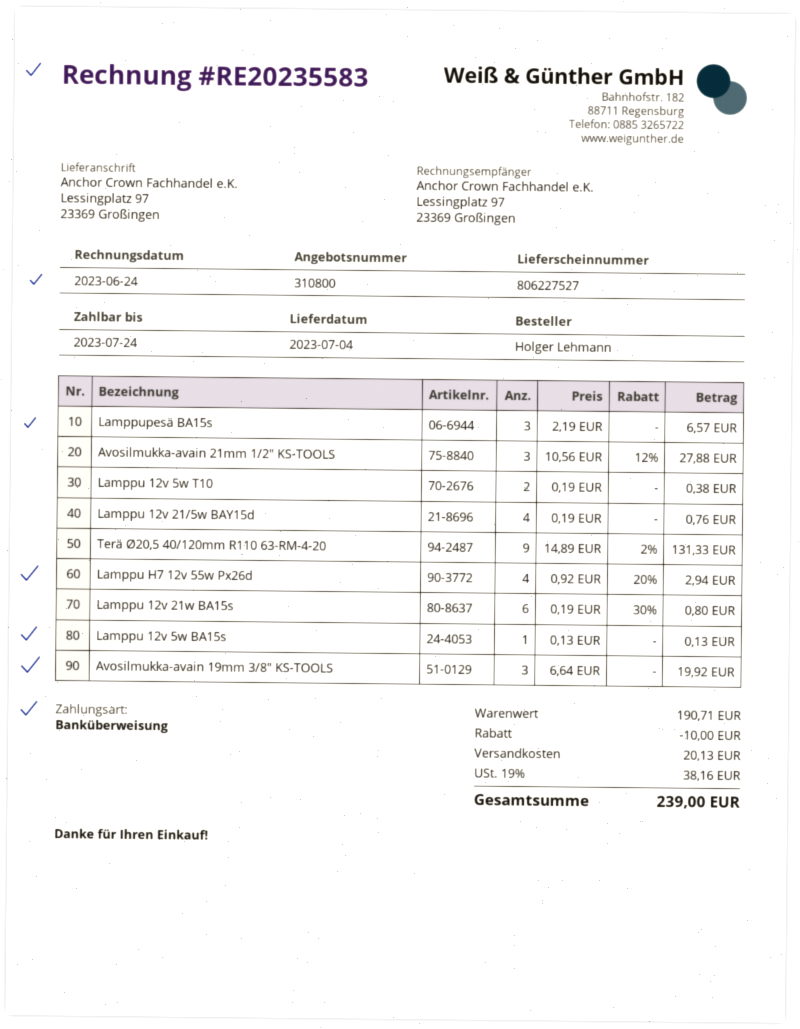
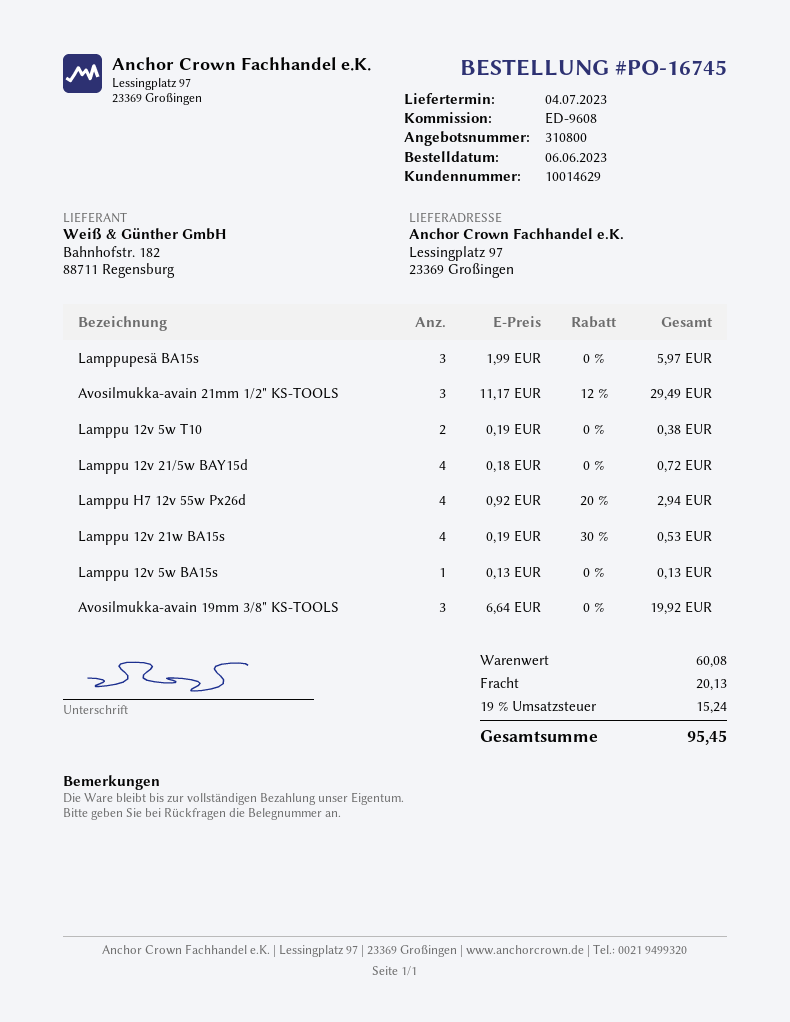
Lamppupesä BA15s: 3 x 2.19 = 6.57 -> 3 x 1.99 = 5.97
Avosilmukka-avain 21mm 1/2" KS-TOOLS: 3 x 10.56 - 12% = 27.88 -> 3 x 11.17 - 12% = 29.49
Lamppu 12v 21/5w BAY15d: 4 x 0.19 = 0.76 -> 4 x 0.18 = 0.72
Terä Ø20,5 40/120mm R110 63-RM-4-20: 9 x 14.89 - 2% = 131.33 -> none
Lamppu 12v 21w BA15s: 6 x 0.19 - 30% = 0.80 -> 4 x 0.19 - 30% = 0.53
subtotal: 190.71 -> 60.08
discount: 10.00 -> none
tax: 19% = 38.16 -> 19% = 15.24
total: 239.00 -> 95.45

